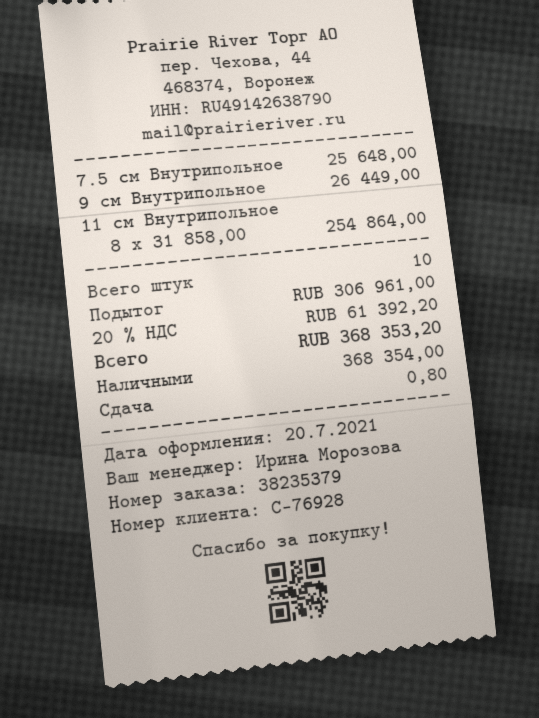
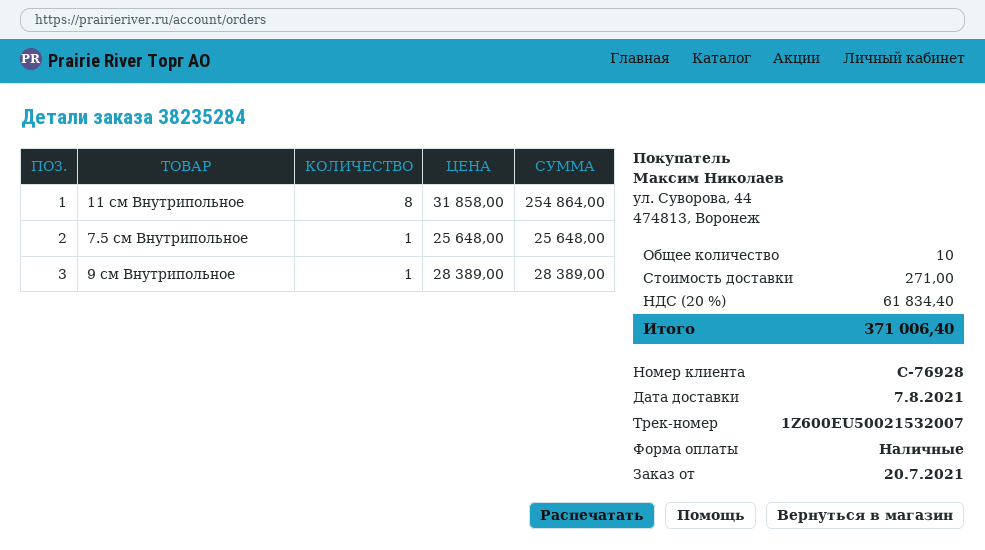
order number: 38235379 -> 38235284
9 см Внутрипольное: 1 x 26449.00 = 26449.00 -> 1 x 28389.00 = 28389.00
shipping: none -> 271.00
tax: 20% = 61392.20 -> 20% = 61834.40
total: 368353.20 -> 371006.40

